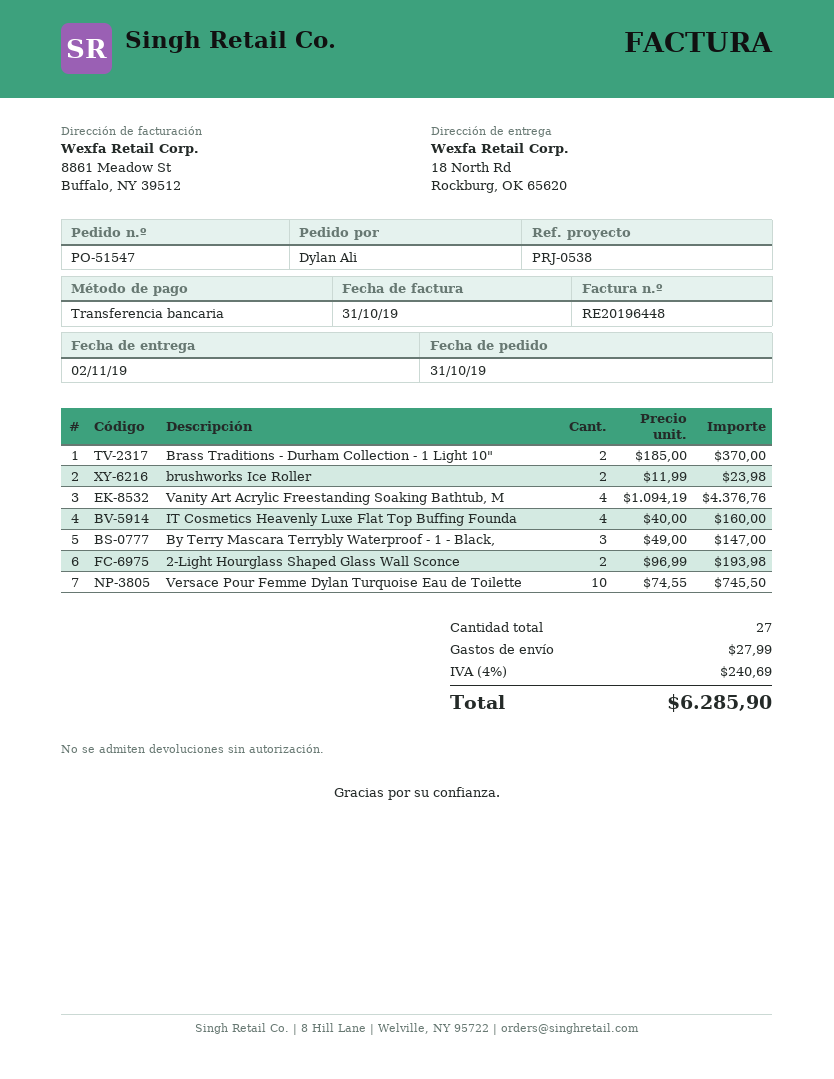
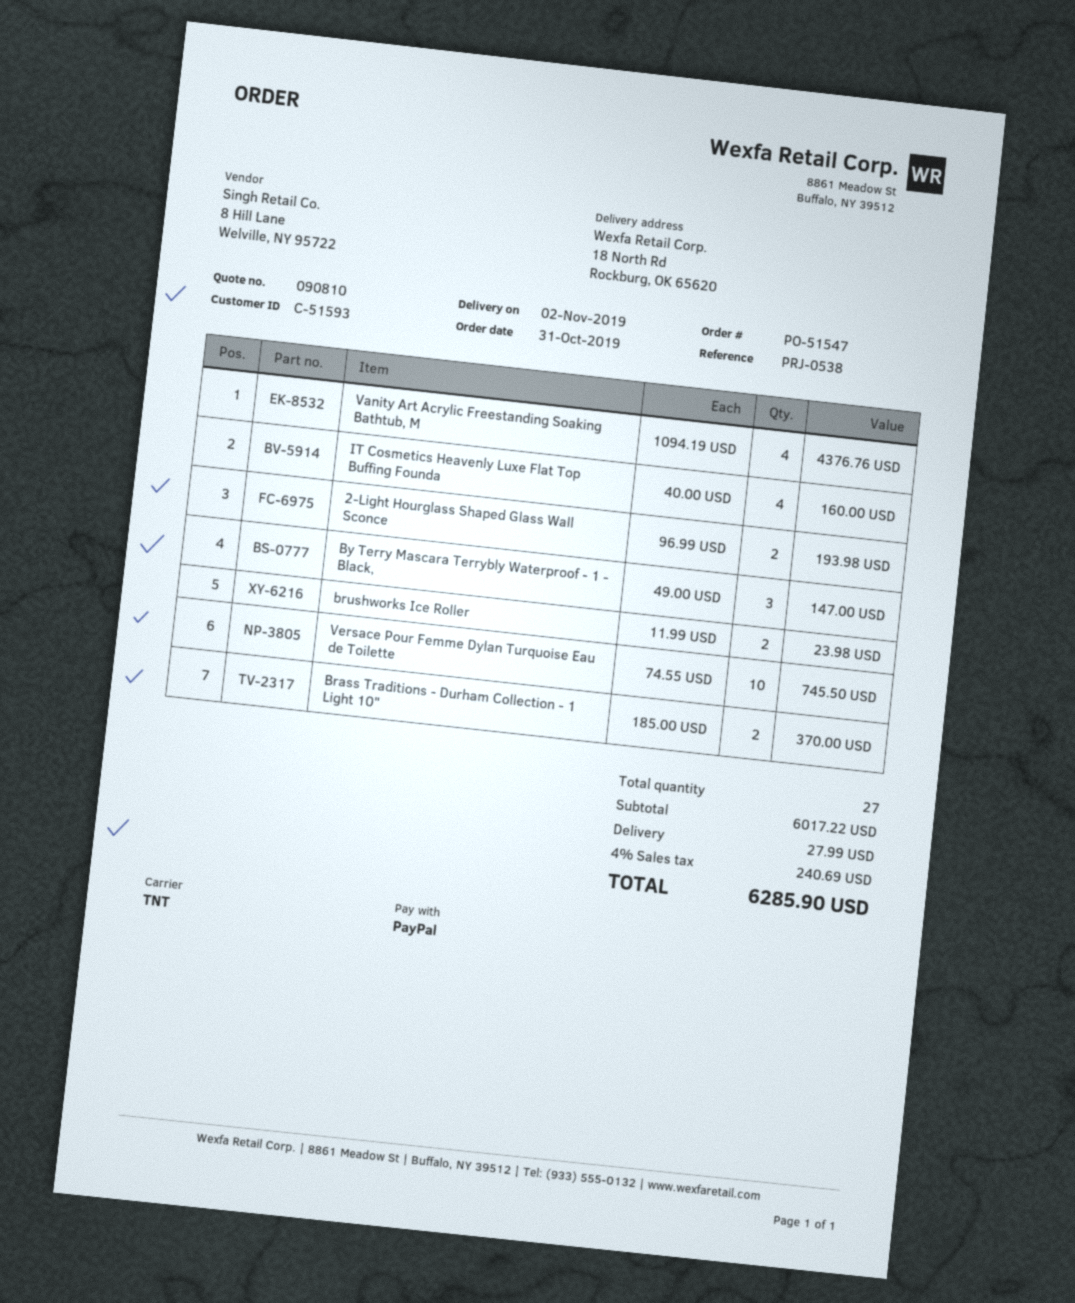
payment method: bank transfer -> PayPal

